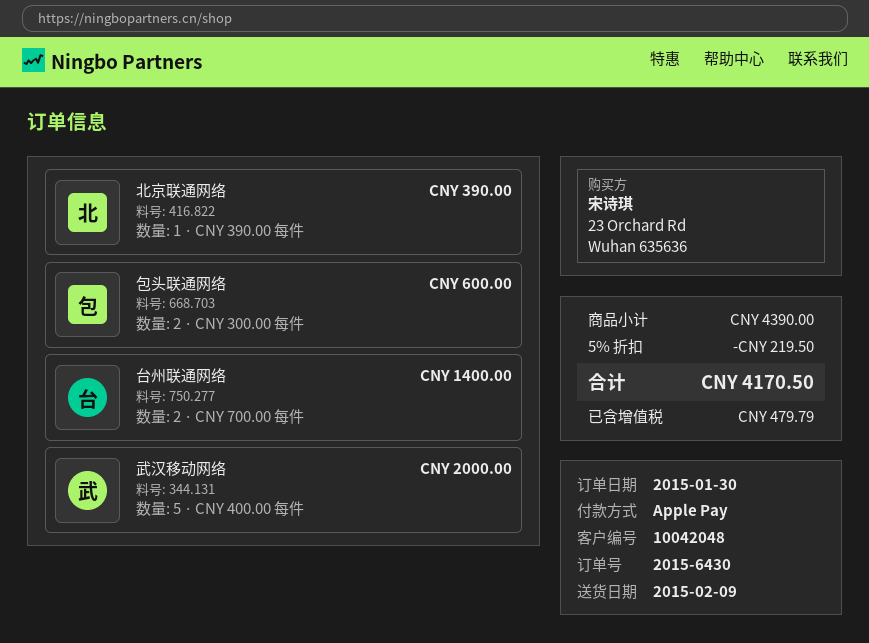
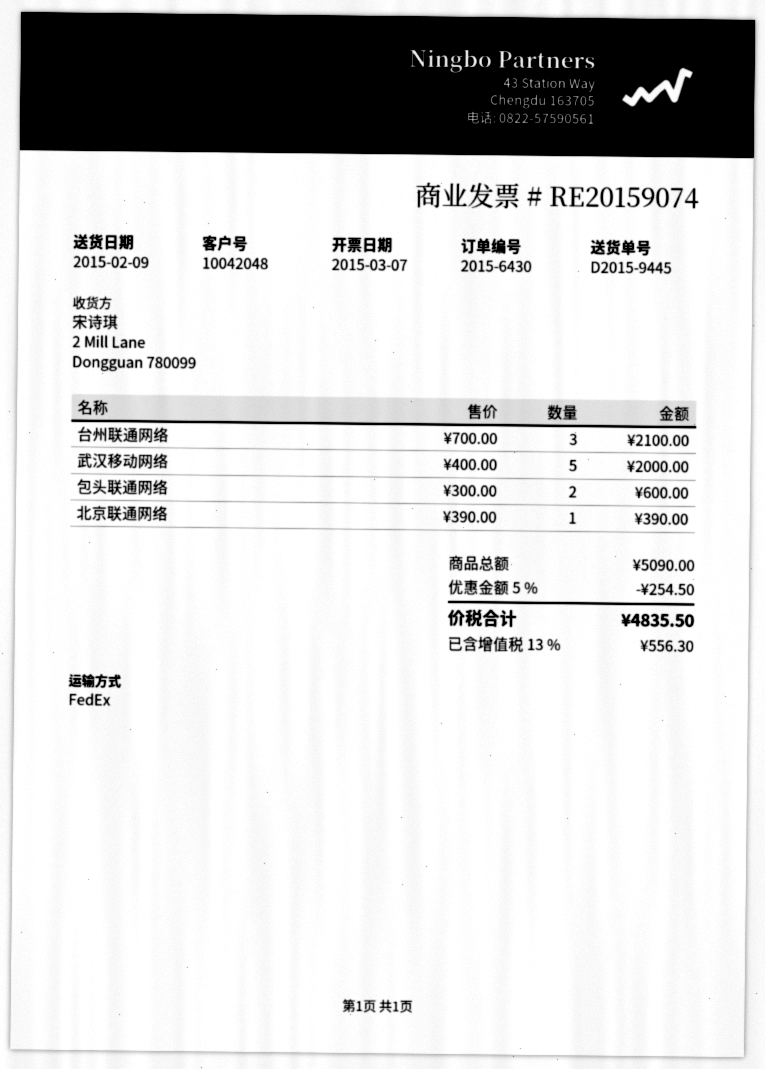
台州联通网络: 2 x 700.00 = 1400.00 -> 3 x 700.00 = 2100.00
subtotal: 4390.00 -> 5090.00
discount: 5% = 219.50 -> 5% = 254.50
tax: 479.79 -> 556.30
total: 4170.50 -> 4835.50

